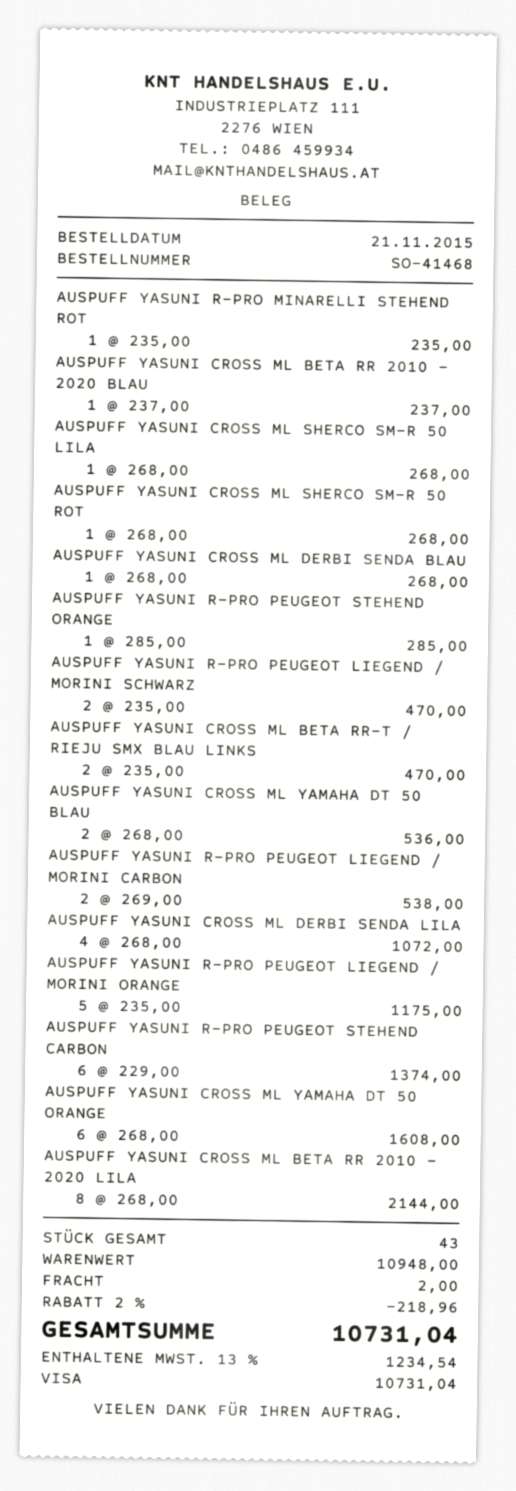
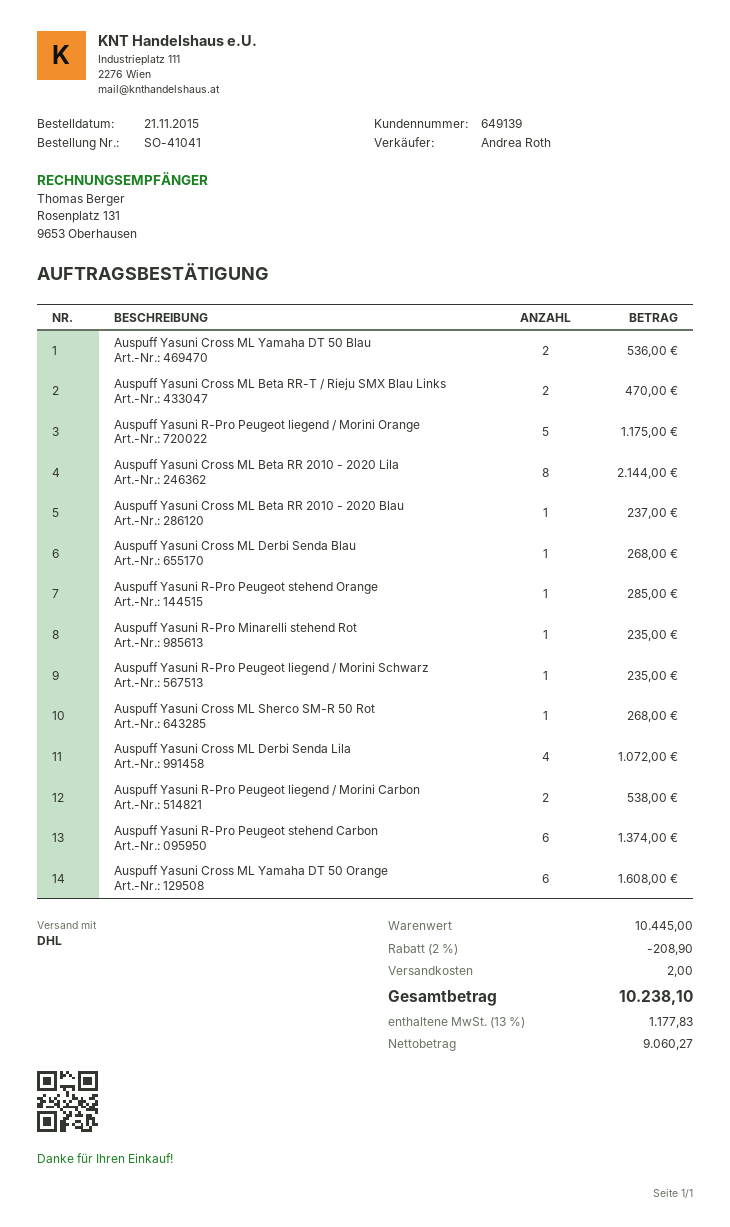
order number: SO-41468 -> SO-41041
AUSPUFF YASUNI CROSS ML SHERCO SM-R 50 LILA: 1 for 268.00 -> none
AUSPUFF YASUNI R-PRO PEUGEOT LIEGEND / MORINI SCHWARZ: 2 for 470.00 -> 1 for 235.00
subtotal: 10948.00 -> 10445.00
discount: 2% = 218.96 -> 2% = 208.90
tax: 13% = 1234.54 -> 13% = 1177.83
total: 10731.04 -> 10238.10

